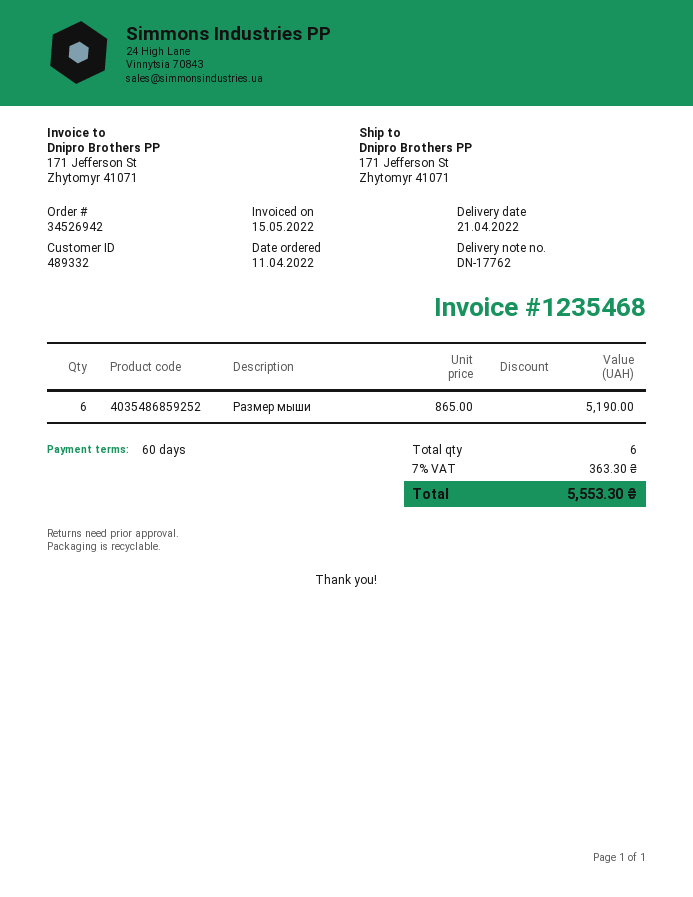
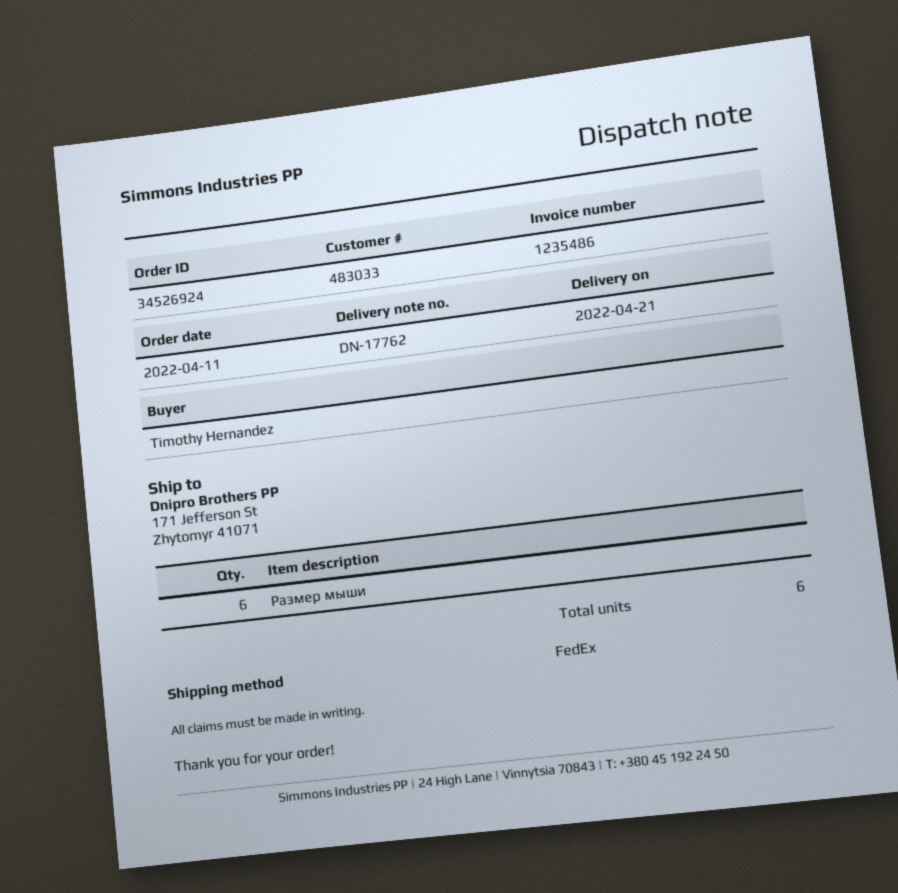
order number: 34526942 -> 34526924
invoice number: 1235468 -> 1235486
customer number: 489332 -> 483033

